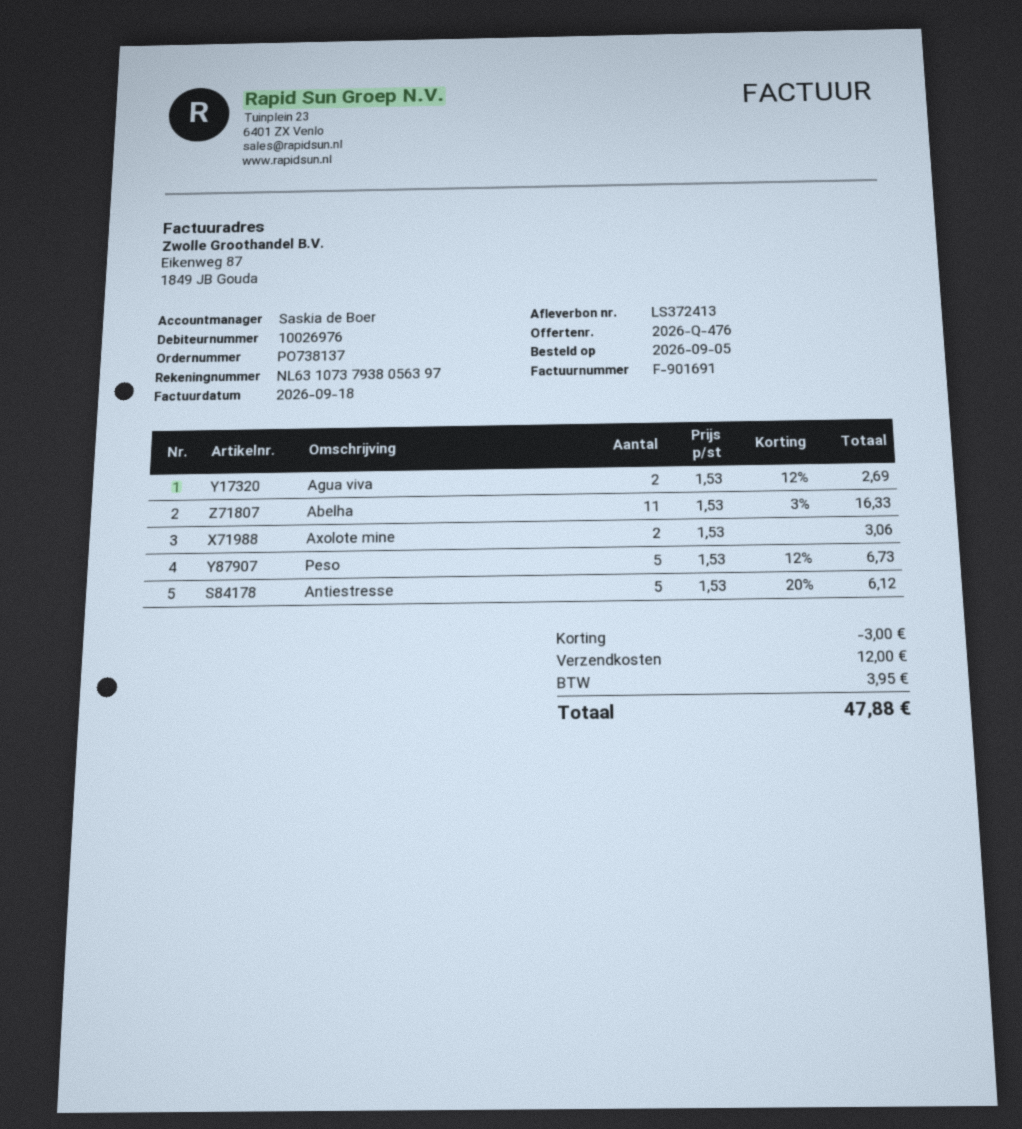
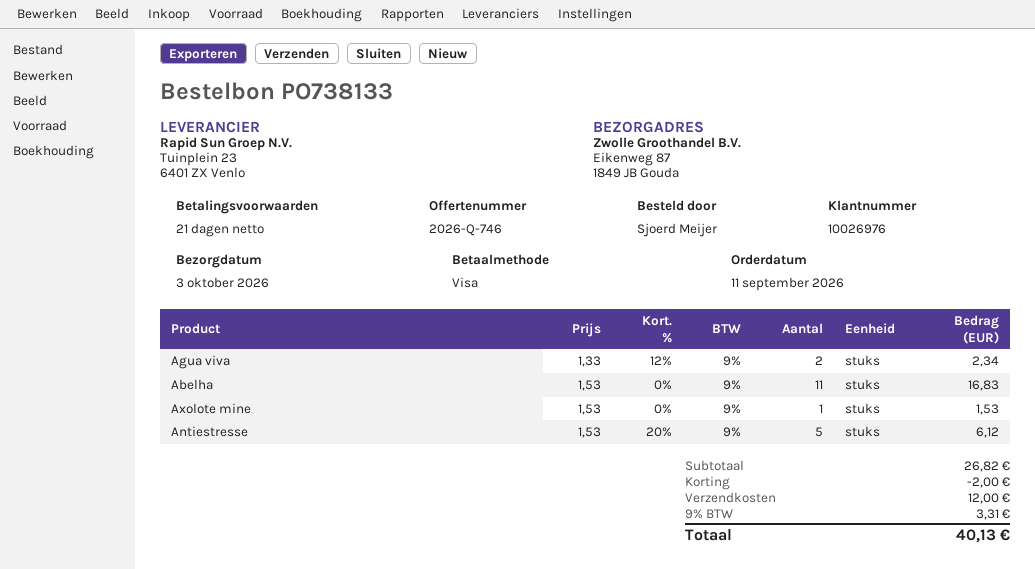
quote number: 2026-Q-476 -> 2026-Q-746
order number: PO738137 -> PO738133
order date: 2026-09-05 -> 2026-09-11
Agua viva: 2 x 1.53 - 12% = 2.69 -> 2 x 1.33 - 12% = 2.34
Abelha: 11 x 1.53 - 3% = 16.33 -> 11 x 1.53 = 16.83
Axolote mine: 2 x 1.53 = 3.06 -> 1 x 1.53 = 1.53
Peso: 5 x 1.53 - 12% = 6.73 -> none
discount: 3.00 -> 2.00
tax: 3.95 -> 3.31
total: 47.88 -> 40.13

